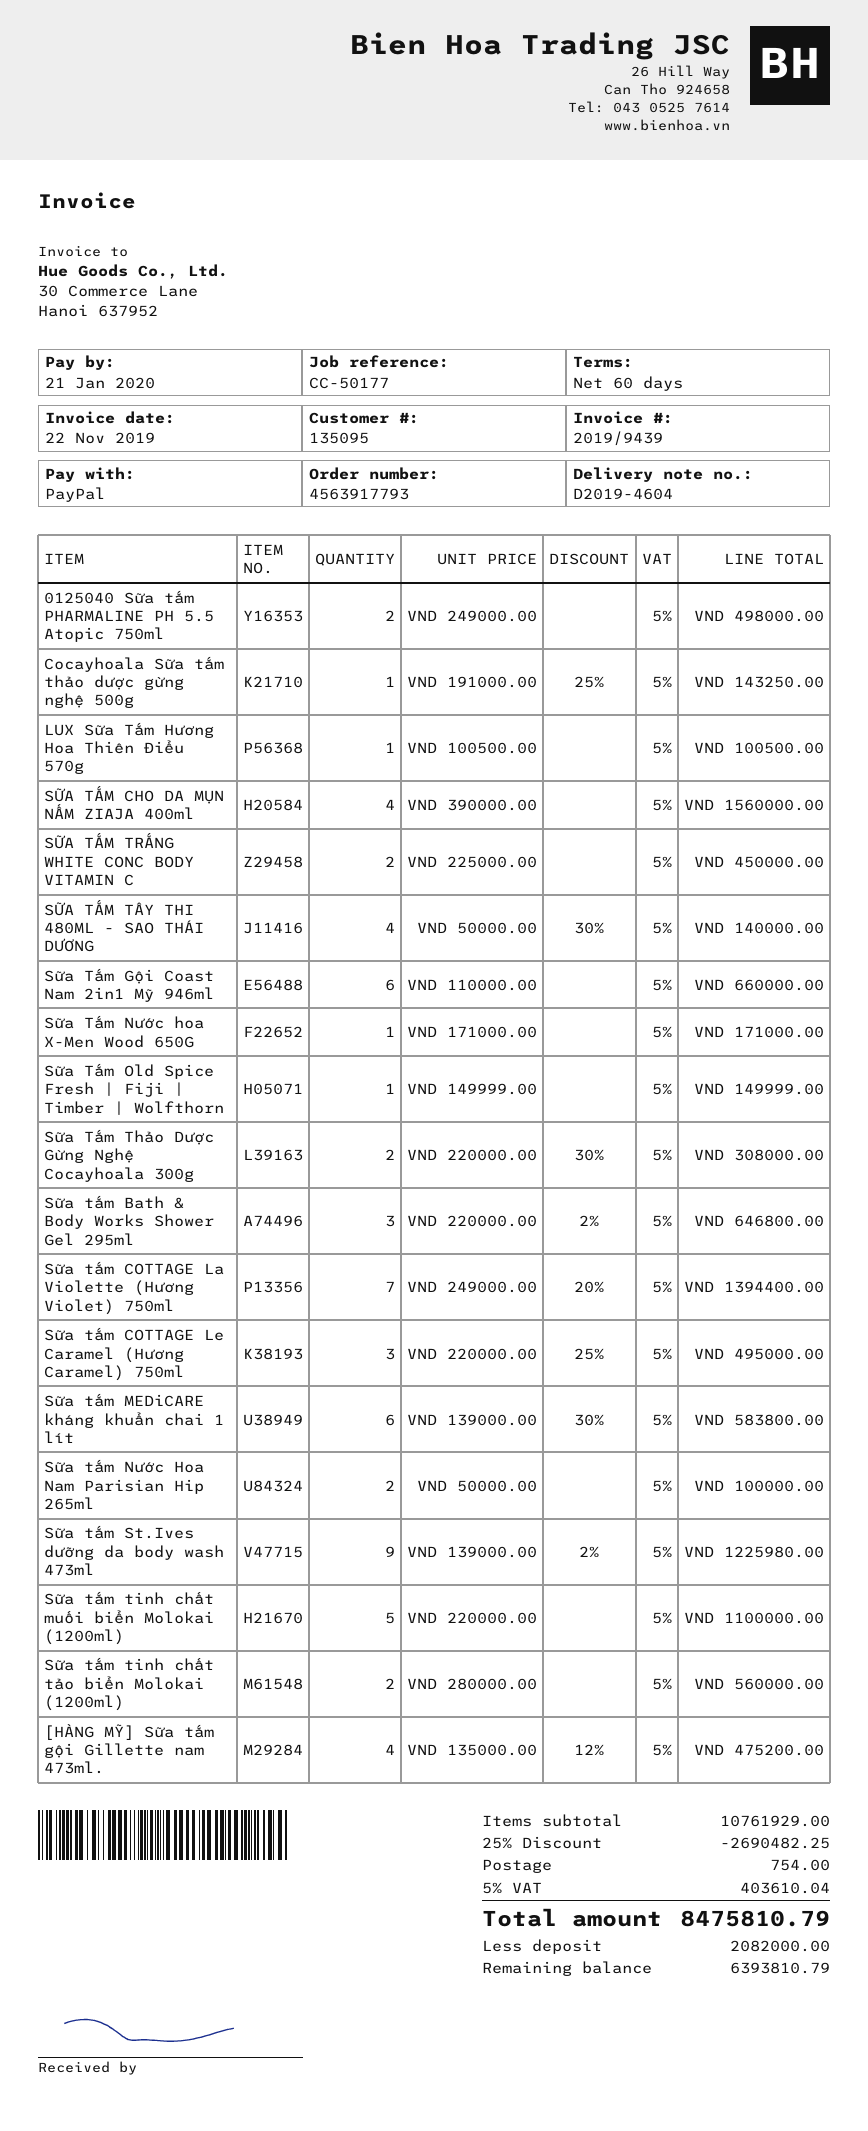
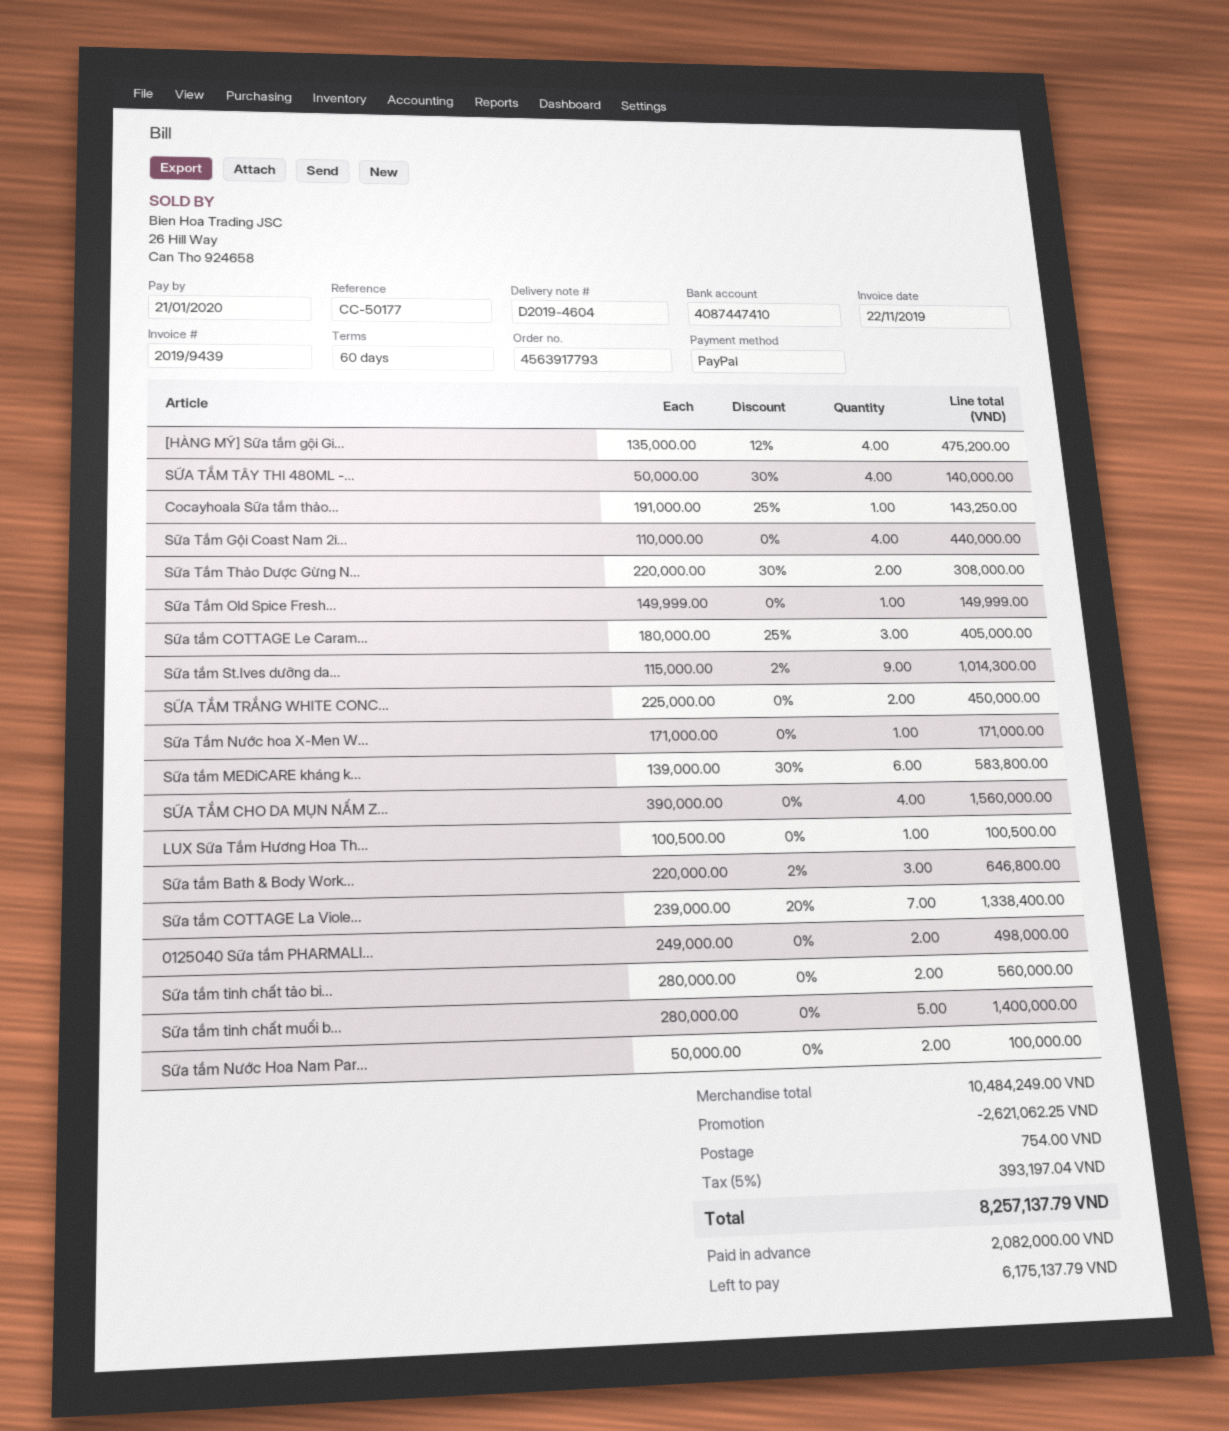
Sữa Tắm Gội Coast Nam 2in1 Mỹ 946ml: 6 x 110000.00 = 660000.00 -> 4 x 110000.00 = 440000.00
Sữa tắm COTTAGE La Violette (Hương Violet) 750ml: 7 x 249000.00 - 20% = 1394400.00 -> 7 x 239000.00 - 20% = 1338400.00
Sữa tắm COTTAGE Le Caramel (Hương Caramel) 750ml: 3 x 220000.00 - 25% = 495000.00 -> 3 x 180000.00 - 25% = 405000.00
Sữa tắm St.Ives dưỡng da body wash 473ml: 9 x 139000.00 - 2% = 1225980.00 -> 9 x 115000.00 - 2% = 1014300.00
Sữa tắm tinh chất muối biển Molokai (1200ml): 5 x 220000.00 = 1100000.00 -> 5 x 280000.00 = 1400000.00
subtotal: 10761929.00 -> 10484249.00
discount: 2690482.25 -> 2621062.25
tax: 5% = 403610.04 -> 5% = 393197.04
total: 8475810.79 -> 8257137.79
balance: 6393810.79 -> 6175137.79

